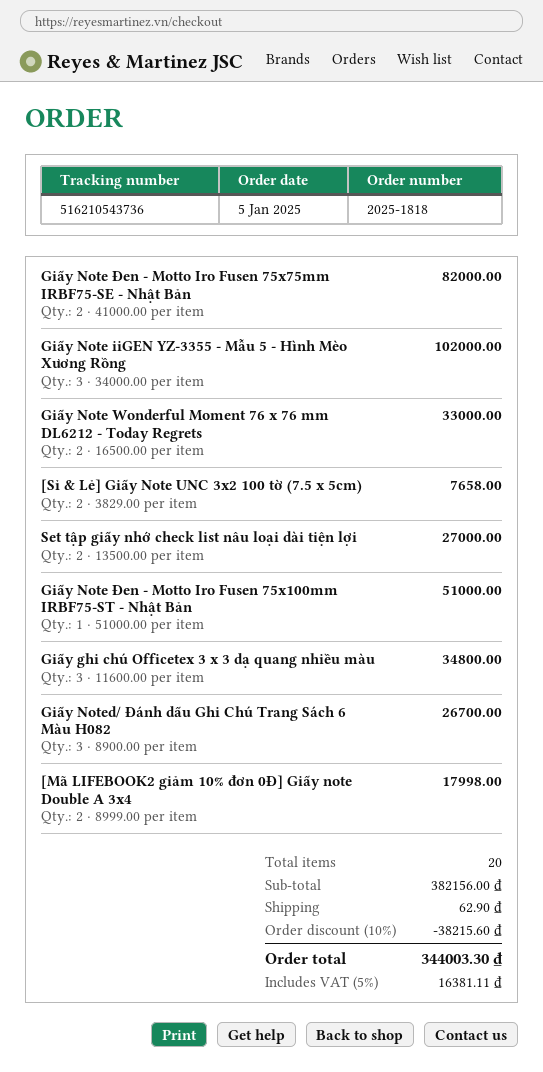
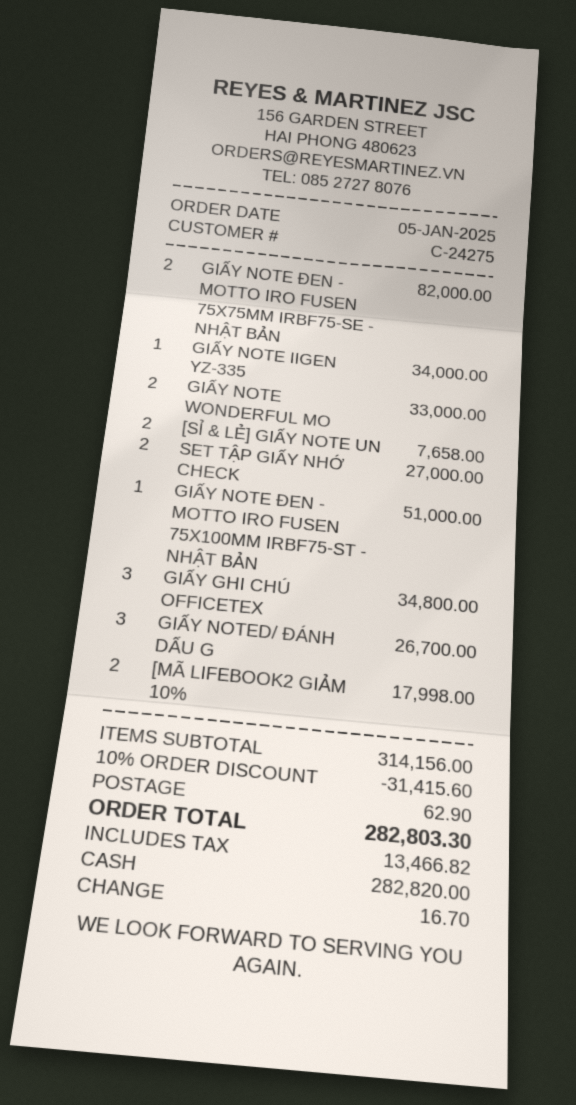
Giấy Note iiGEN YZ-3355 - Mẫu 5 - Hình Mèo Xương Rồng: 3 for 102000.00 -> 1 for 34000.00
subtotal: 382156.00 -> 314156.00
discount: 10% = 38215.60 -> 10% = 31415.60
tax: 16381.11 -> 13466.82
total: 344003.30 -> 282803.30

